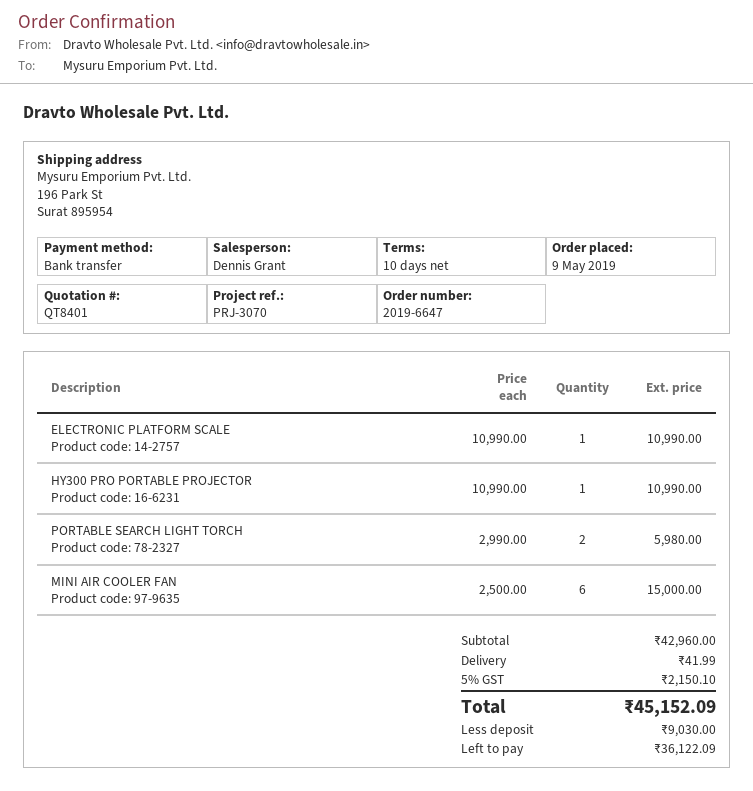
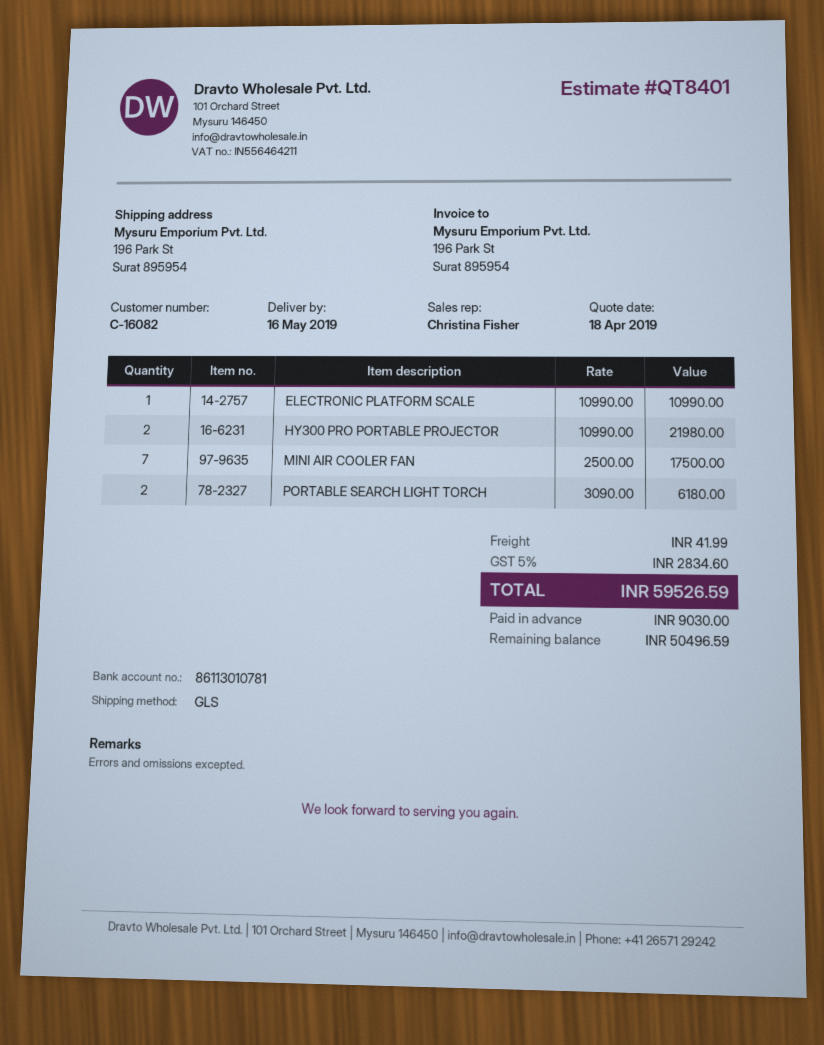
sales rep: Dennis Grant -> Christina Fisher
HY300 PRO PORTABLE PROJECTOR: 1 x 10990.00 = 10990.00 -> 2 x 10990.00 = 21980.00
PORTABLE SEARCH LIGHT TORCH: 2 x 2990.00 = 5980.00 -> 2 x 3090.00 = 6180.00
MINI AIR COOLER FAN: 6 x 2500.00 = 15000.00 -> 7 x 2500.00 = 17500.00
tax: 5% = 2150.10 -> 5% = 2834.60
total: 45152.09 -> 59526.59
balance: 36122.09 -> 50496.59

